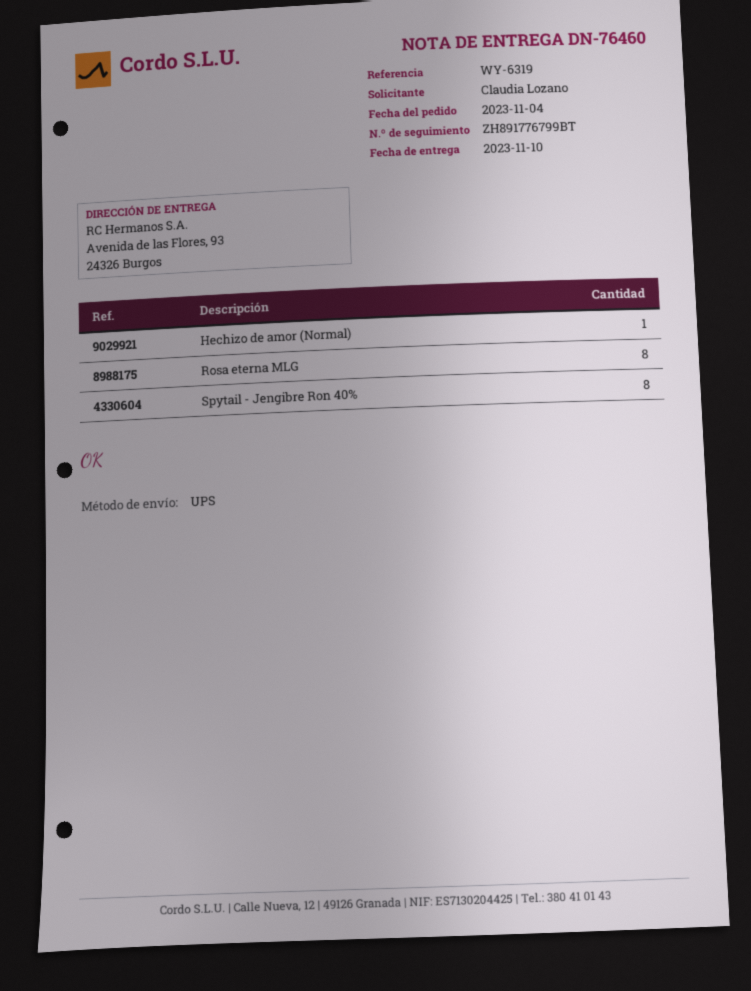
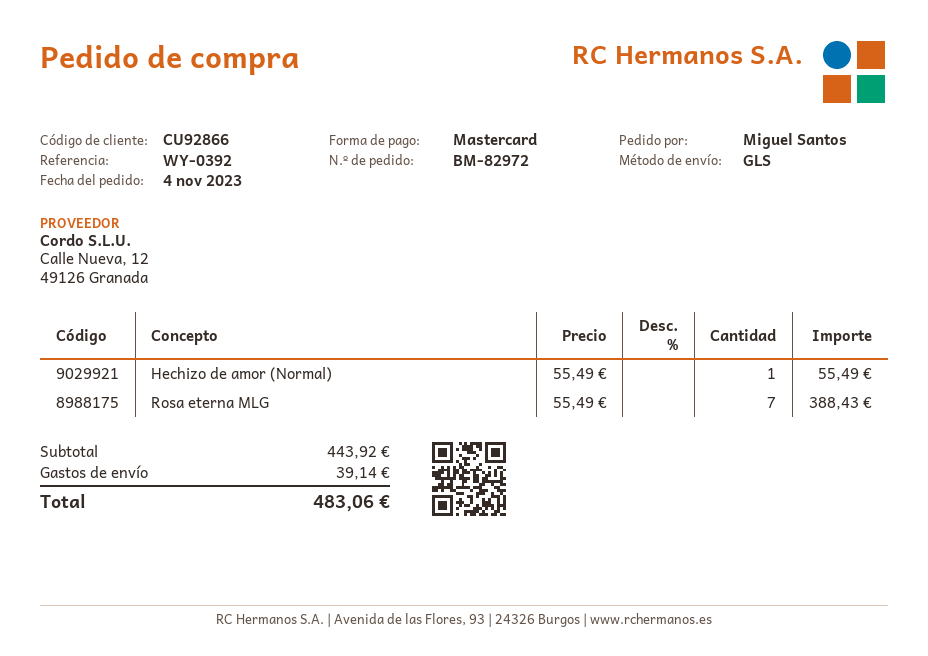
reference: WY-6319 -> WY-0392
ordered by: Claudia Lozano -> Miguel Santos
shipping method: UPS -> GLS
Rosa eterna MLG: 8 -> 7
Spytail - Jengibre Ron 40%: 8 -> none

